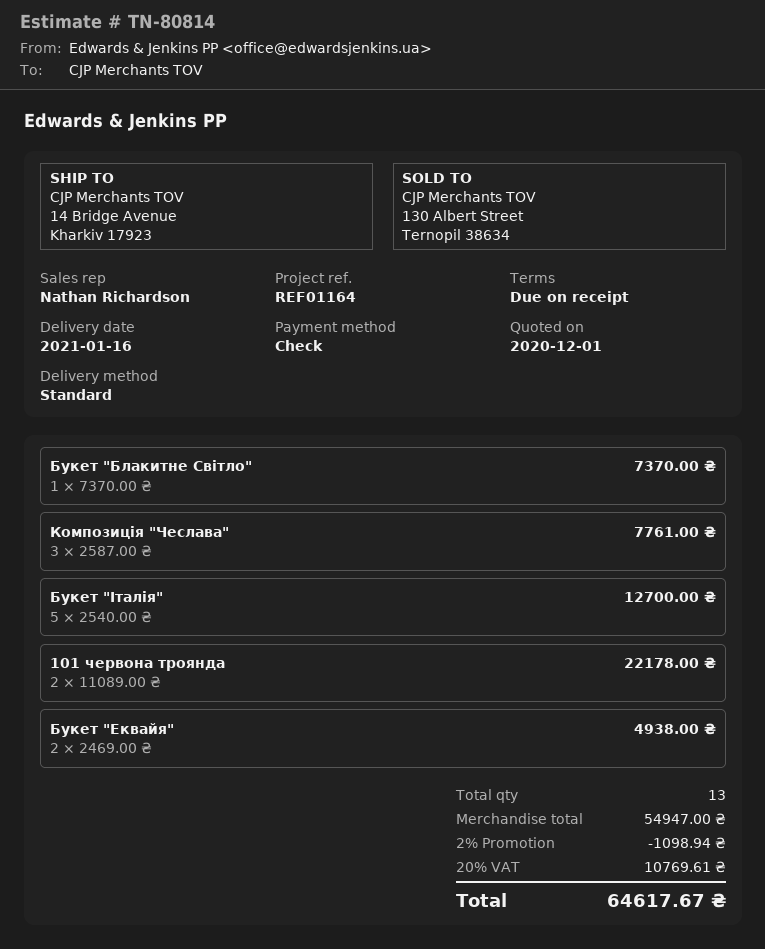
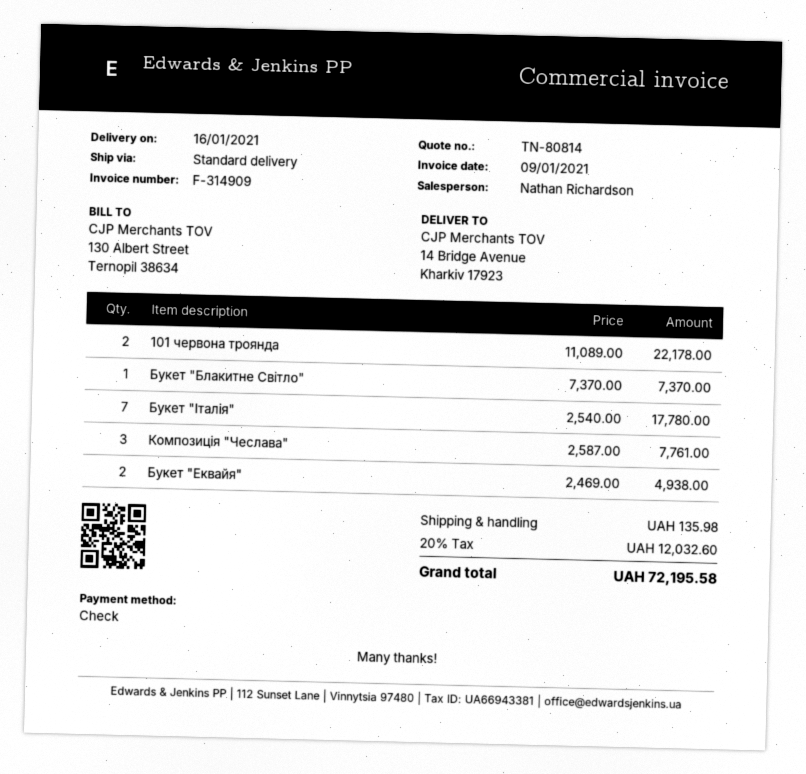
Букет "Італія": 5 x 2540.00 = 12700.00 -> 7 x 2540.00 = 17780.00
discount: 2% = 1098.94 -> none
shipping: none -> 135.98
tax: 20% = 10769.61 -> 20% = 12032.60
total: 64617.67 -> 72195.58

